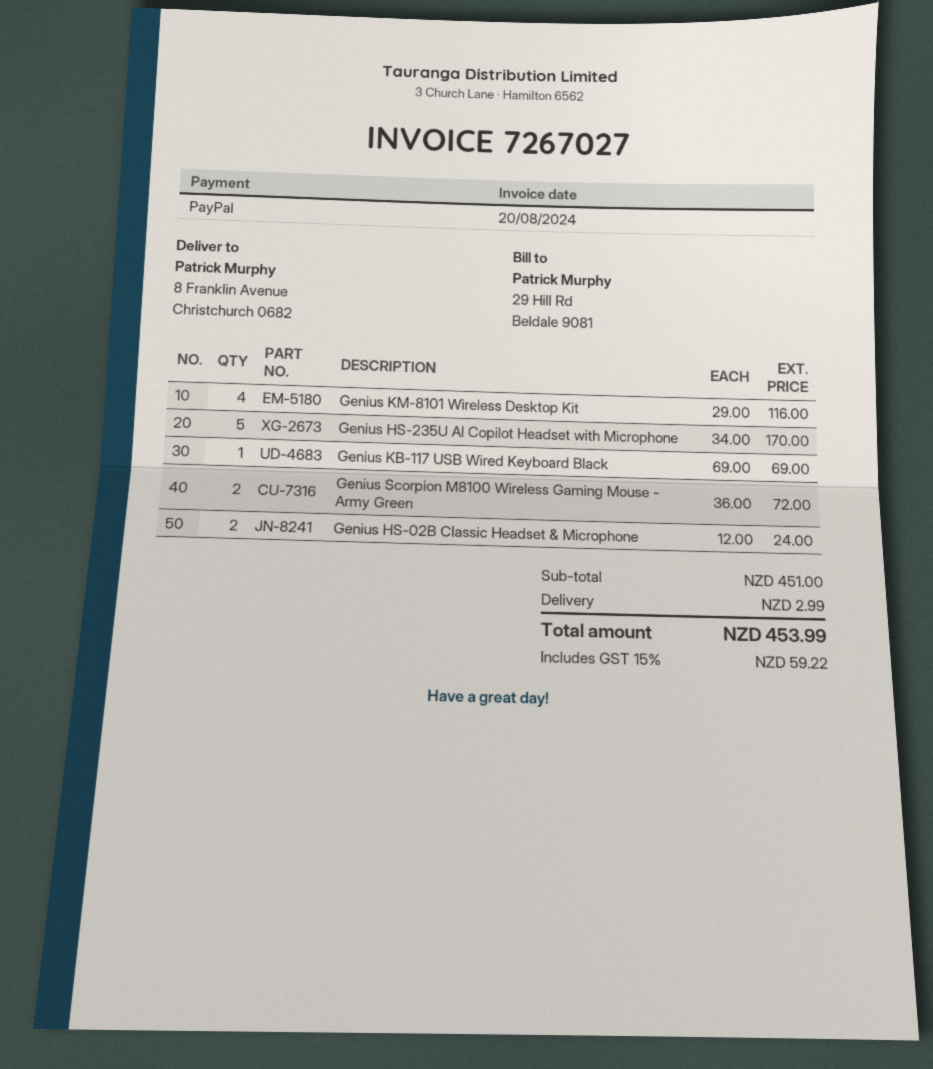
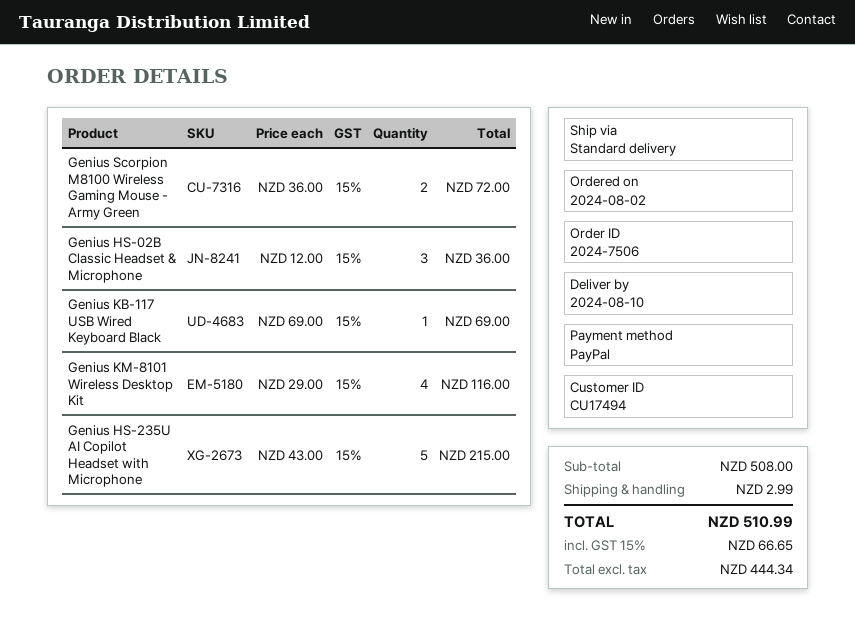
Genius HS-235U AI Copilot Headset with Microphone: 5 x 34.00 = 170.00 -> 5 x 43.00 = 215.00
Genius HS-02B Classic Headset & Microphone: 2 x 12.00 = 24.00 -> 3 x 12.00 = 36.00
subtotal: 451.00 -> 508.00
tax: 15% = 59.22 -> 15% = 66.65
total: 453.99 -> 510.99

